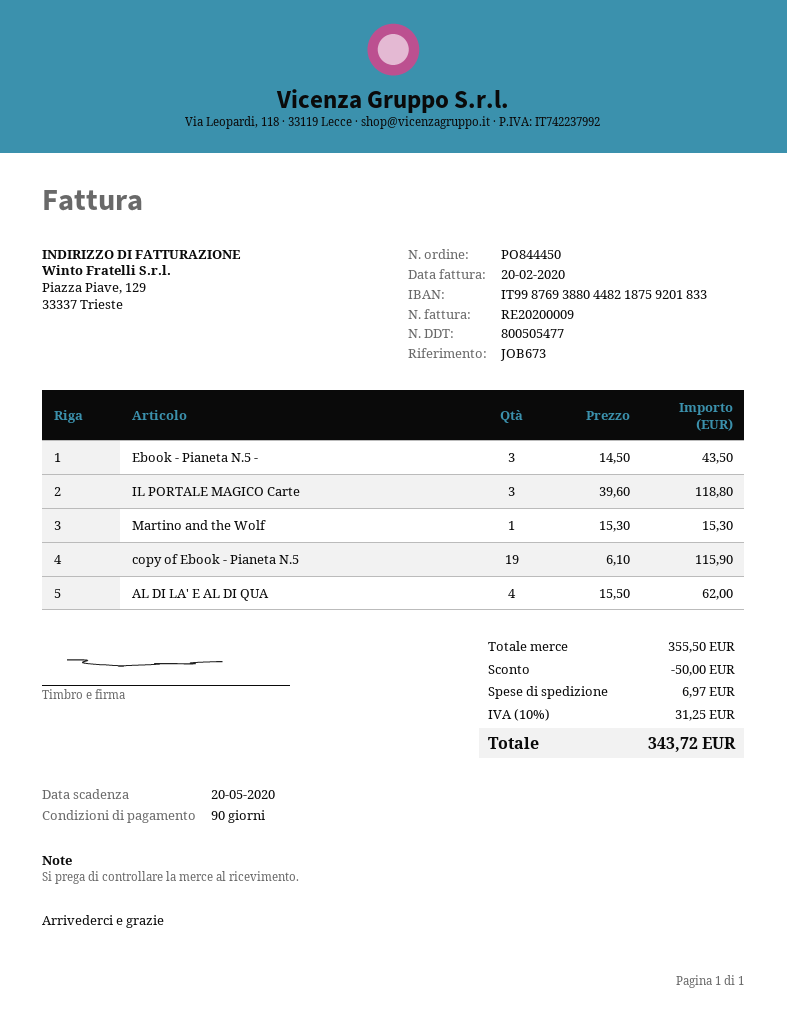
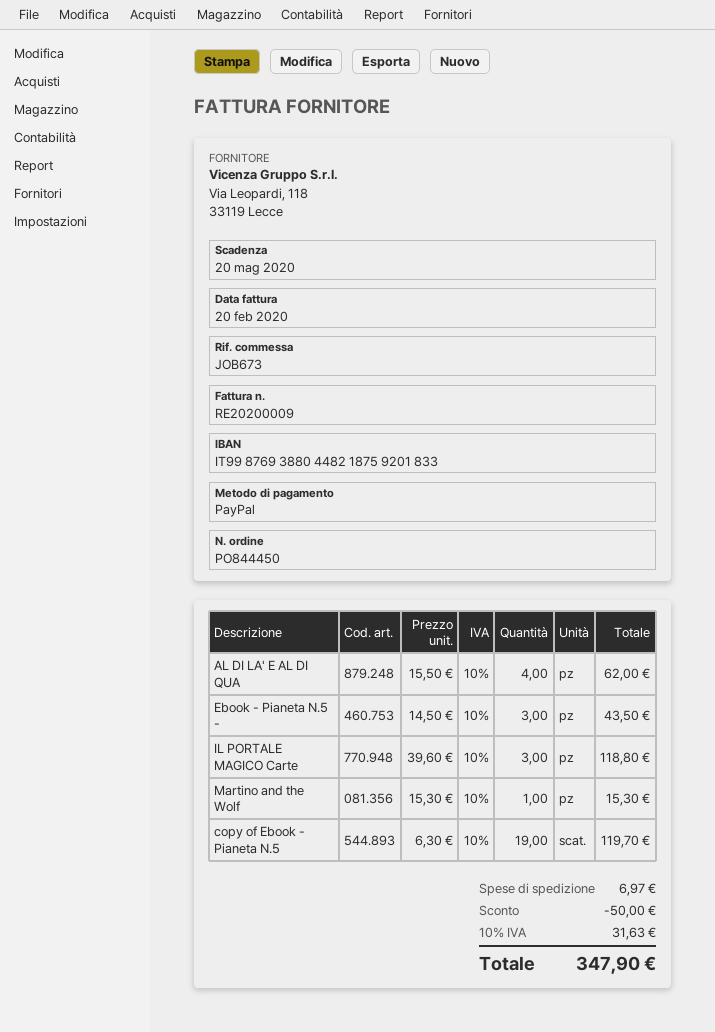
copy of Ebook - Pianeta N.5: 19 x 6.10 = 115.90 -> 19 x 6.30 = 119.70
tax: 10% = 31.25 -> 10% = 31.63
total: 343.72 -> 347.90

